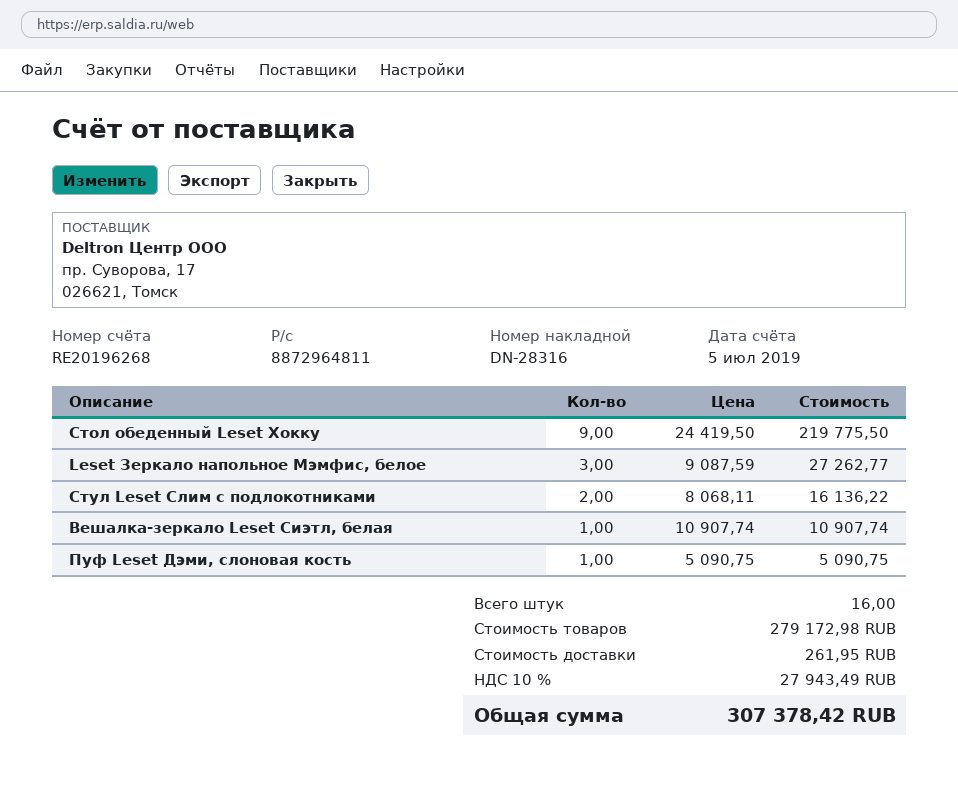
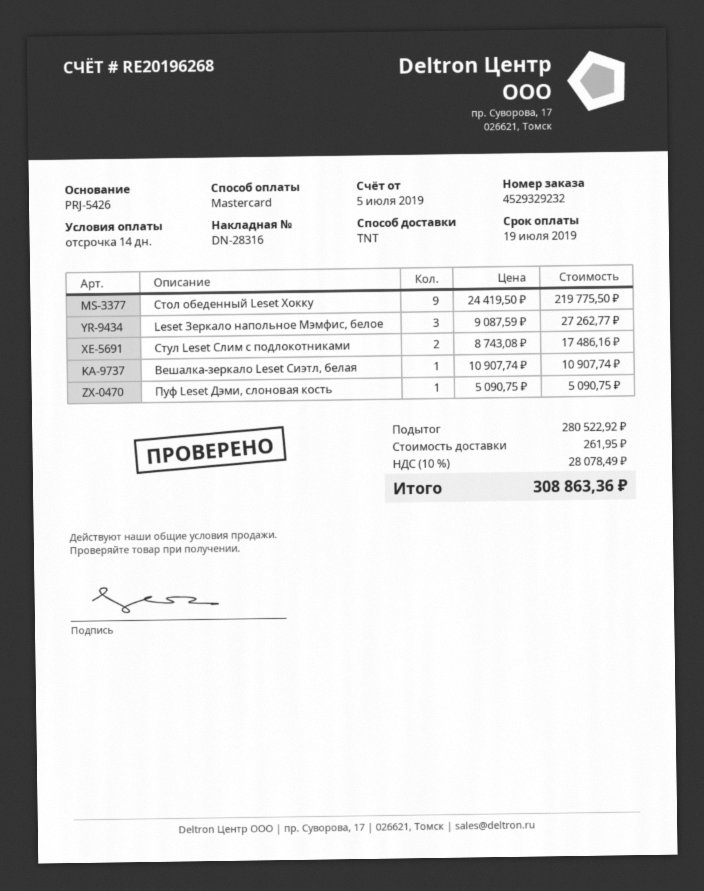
Стул Leset Слим с подлокотниками: 2 x 8068.11 = 16136.22 -> 2 x 8743.08 = 17486.16
subtotal: 279172.98 -> 280522.92
tax: 10% = 27943.49 -> 10% = 28078.49
total: 307378.42 -> 308863.36

